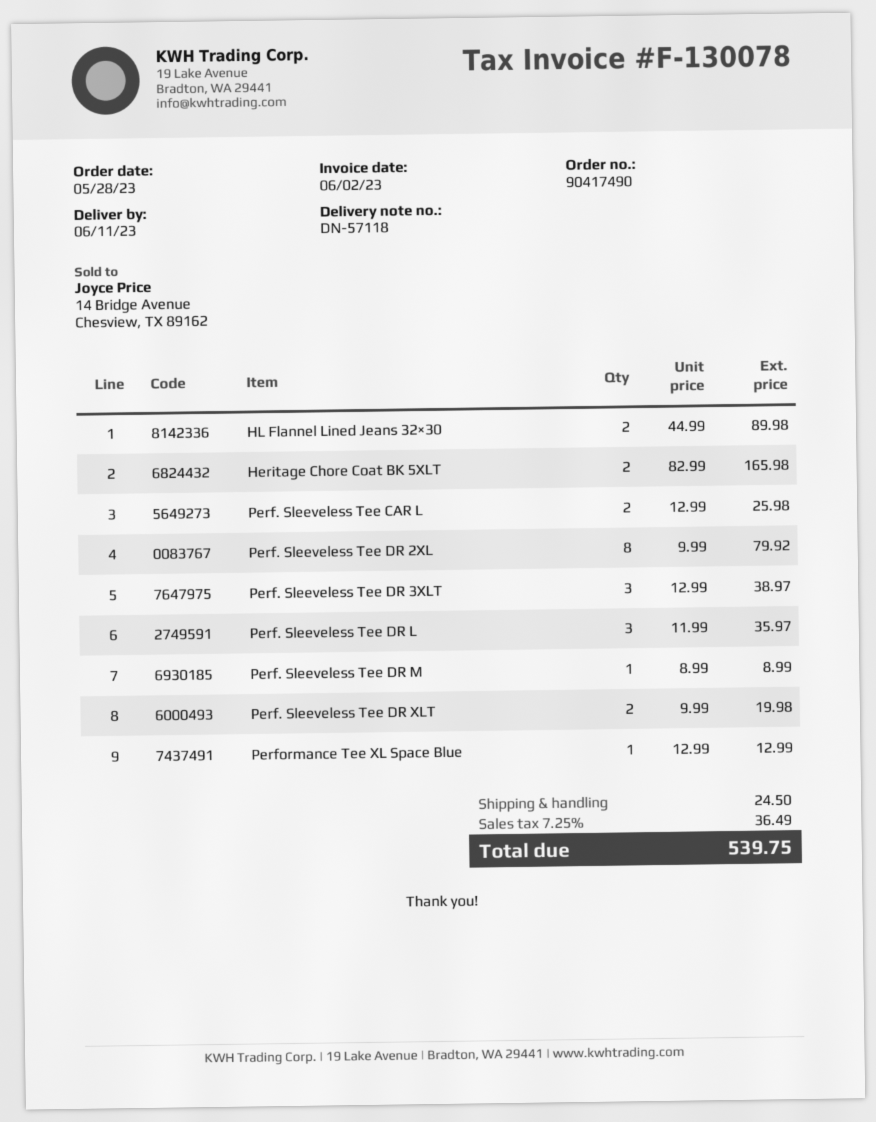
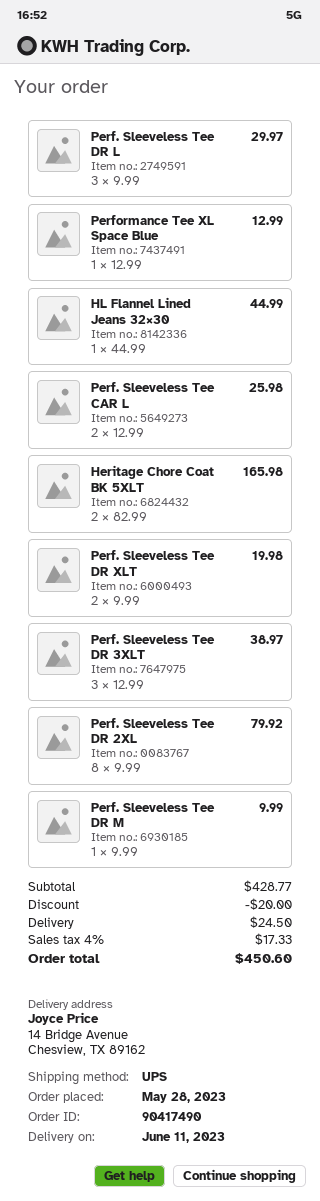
HL Flannel Lined Jeans 32×30: 2 x 44.99 = 89.98 -> 1 x 44.99 = 44.99
Perf. Sleeveless Tee DR L: 3 x 11.99 = 35.97 -> 3 x 9.99 = 29.97
Perf. Sleeveless Tee DR M: 1 x 8.99 = 8.99 -> 1 x 9.99 = 9.99
discount: none -> 20.00
tax: 7.25% = 36.49 -> 4% = 17.33
total: 539.75 -> 450.60

